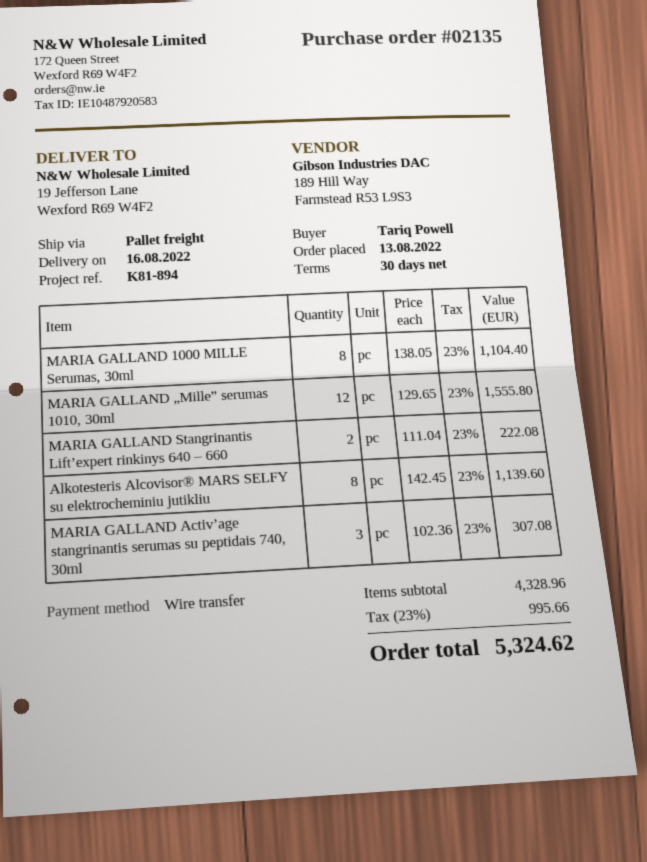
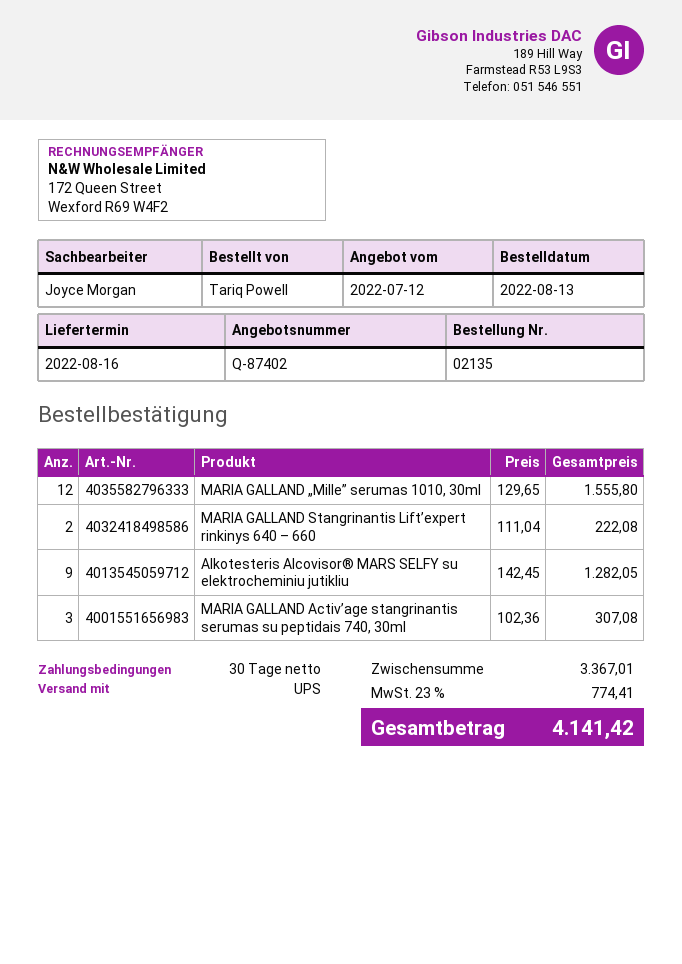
shipping method: pallet freight -> UPS
MARIA GALLAND 1000 MILLE Serumas, 30ml: 8 x 138.05 = 1104.40 -> none
Alkotesteris Alcovisor® MARS SELFY su elektrocheminiu jutikliu: 8 x 142.45 = 1139.60 -> 9 x 142.45 = 1282.05
subtotal: 4328.96 -> 3367.01
tax: 23% = 995.66 -> 23% = 774.41
total: 5324.62 -> 4141.42

